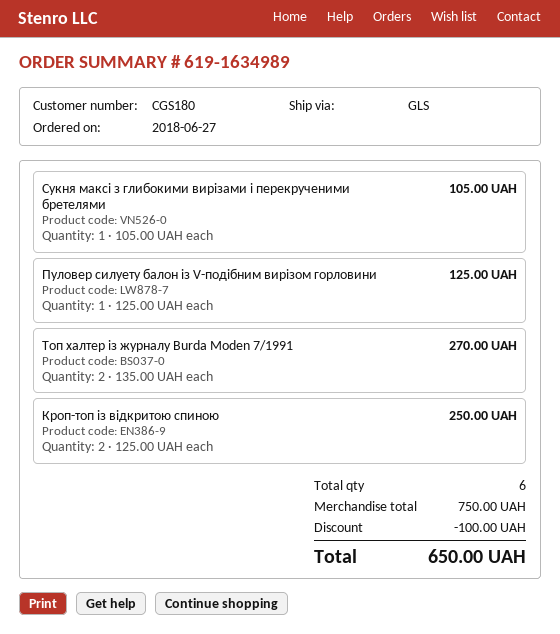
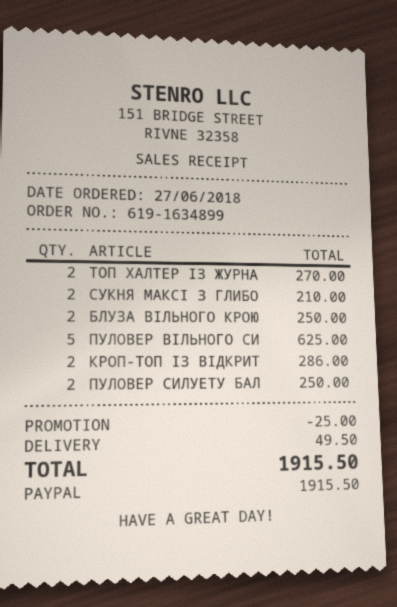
order number: 619-1634989 -> 619-1634899
Сукня максі з глибокими вирізами і перекрученими бретелями: 1 for 105.00 -> 2 for 210.00
Пуловер силуету балон із V-подібним вирізом горловини: 1 for 125.00 -> 2 for 250.00
Кроп-топ із відкритою спиною: 2 for 250.00 -> 2 for 286.00
БЛУЗА ВІЛЬНОГО КРОЮ: none -> 2 for 250.00
ПУЛОВЕР ВІЛЬНОГО СИ: none -> 5 for 625.00
discount: 100.00 -> 25.00
shipping: none -> 49.50
total: 650.00 -> 1915.50

